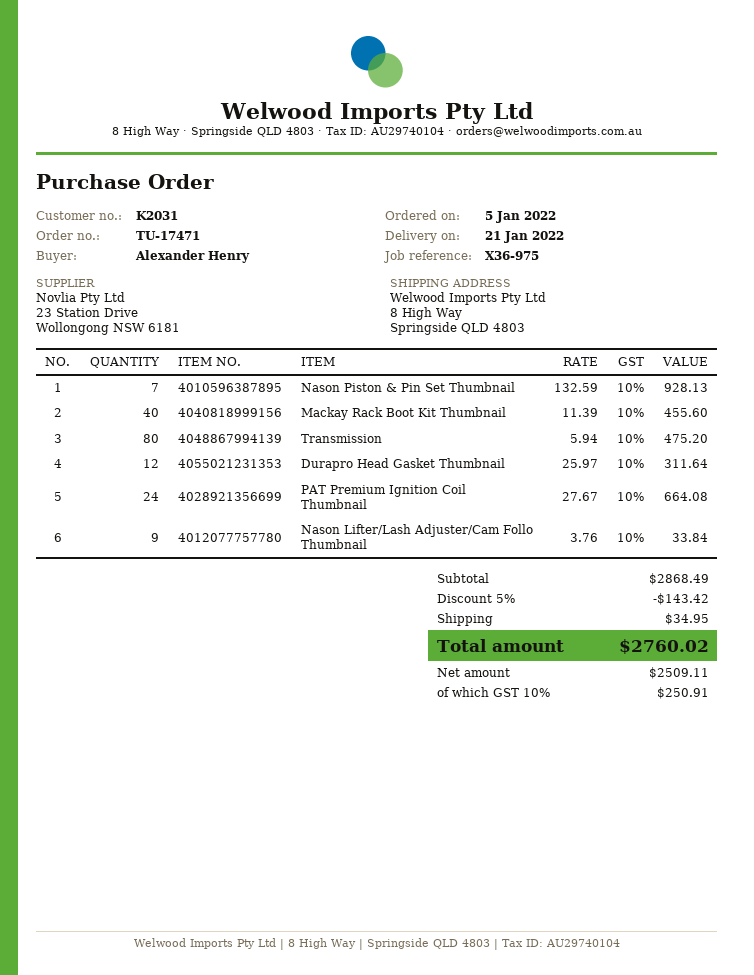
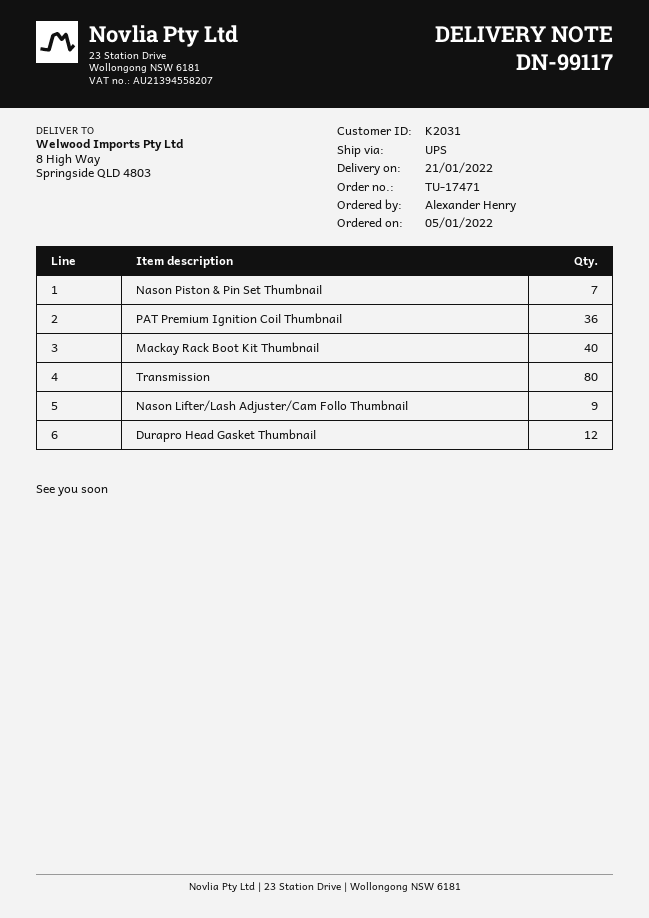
PAT Premium Ignition Coil Thumbnail: 24 -> 36

